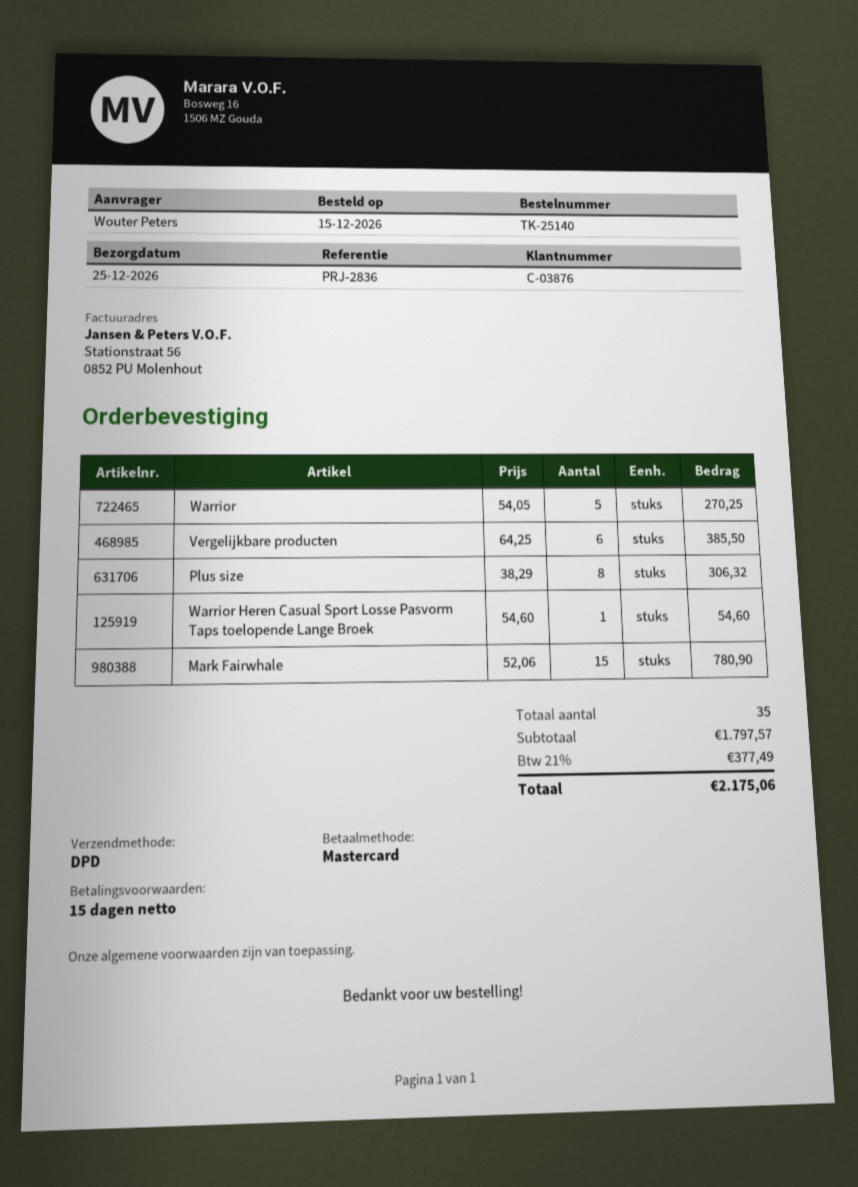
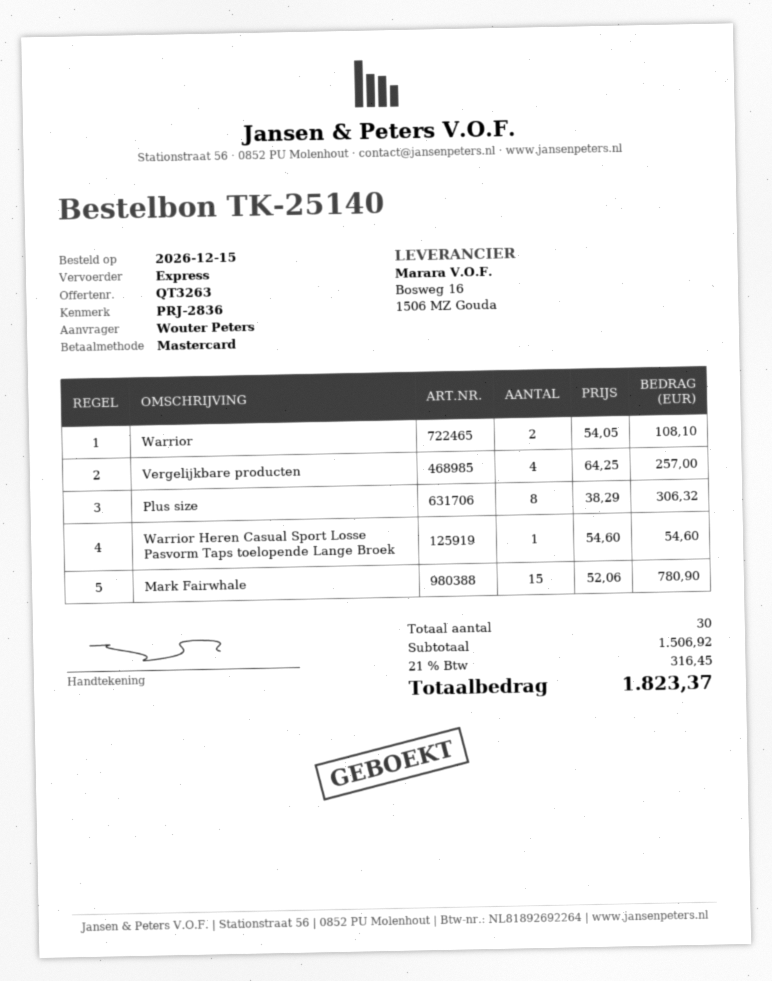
shipping method: DPD -> express
Warrior: 5 x 54.05 = 270.25 -> 2 x 54.05 = 108.10
Vergelijkbare producten: 6 x 64.25 = 385.50 -> 4 x 64.25 = 257.00
total quantity: 35 -> 30
subtotal: 1797.57 -> 1506.92
tax: 21% = 377.49 -> 21% = 316.45
total: 2175.06 -> 1823.37

